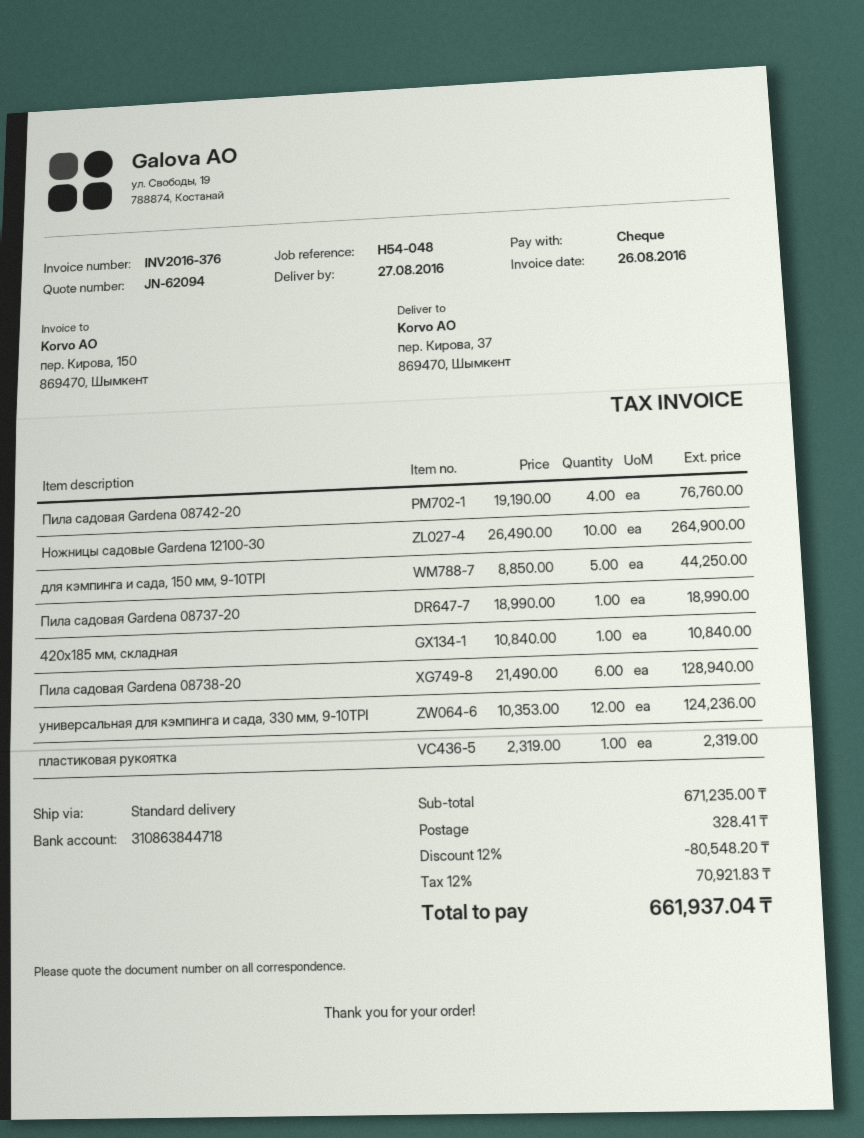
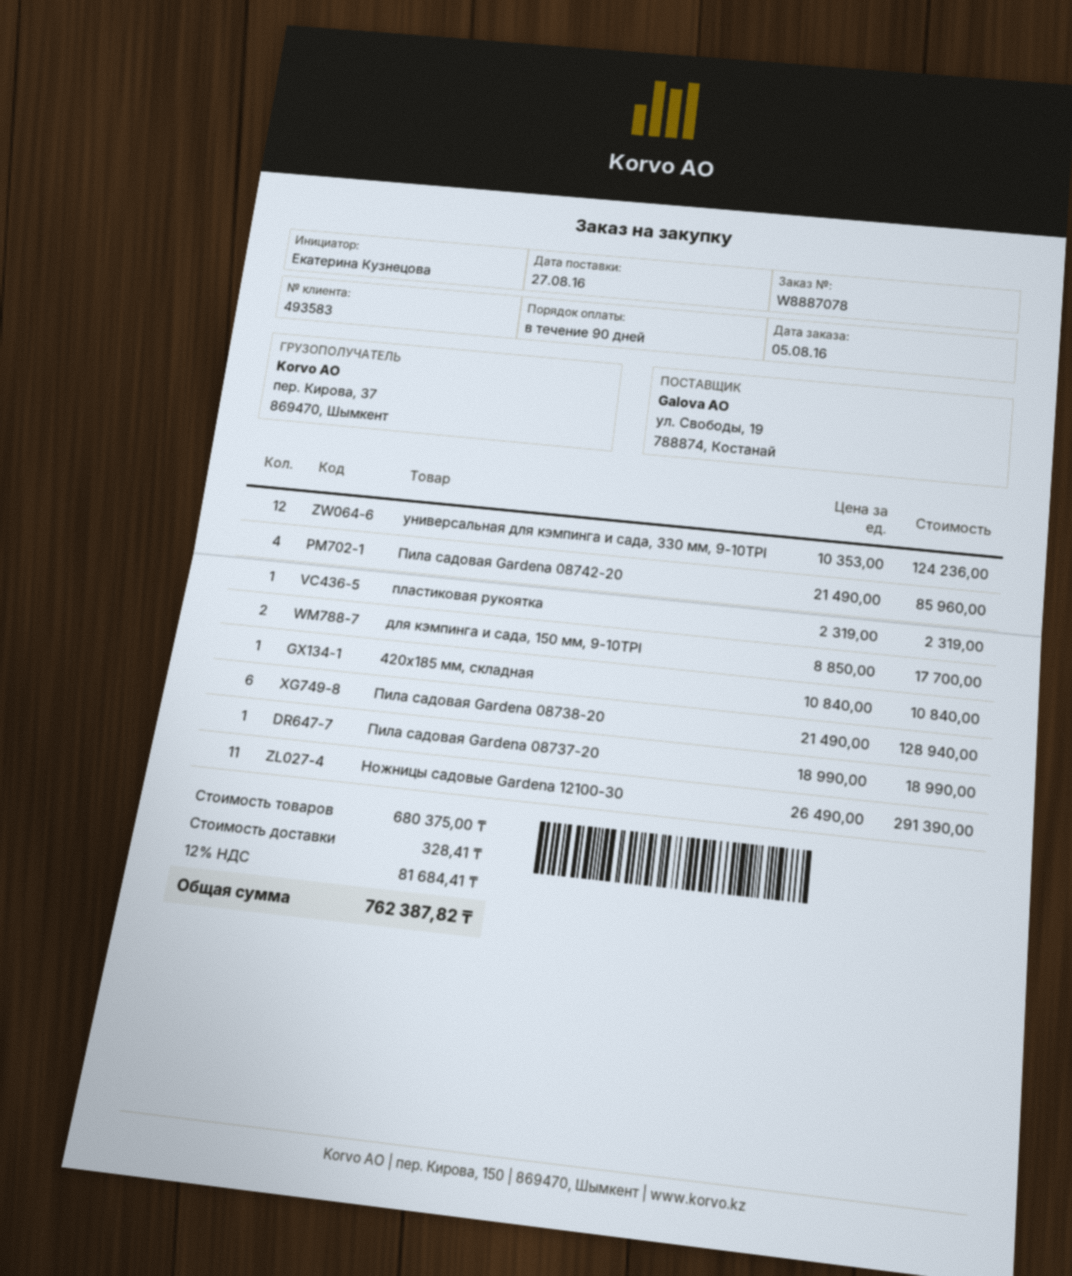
Пила садовая Gardena 08742-20: 4 x 19190.00 = 76760.00 -> 4 x 21490.00 = 85960.00
Ножницы садовые Gardena 12100-30: 10 x 26490.00 = 264900.00 -> 11 x 26490.00 = 291390.00
для кэмпинга и сада, 150 мм, 9-10TPI: 5 x 8850.00 = 44250.00 -> 2 x 8850.00 = 17700.00
subtotal: 671235.00 -> 680375.00
discount: 12% = 80548.20 -> none
tax: 12% = 70921.83 -> 12% = 81684.41
total: 661937.04 -> 762387.82

